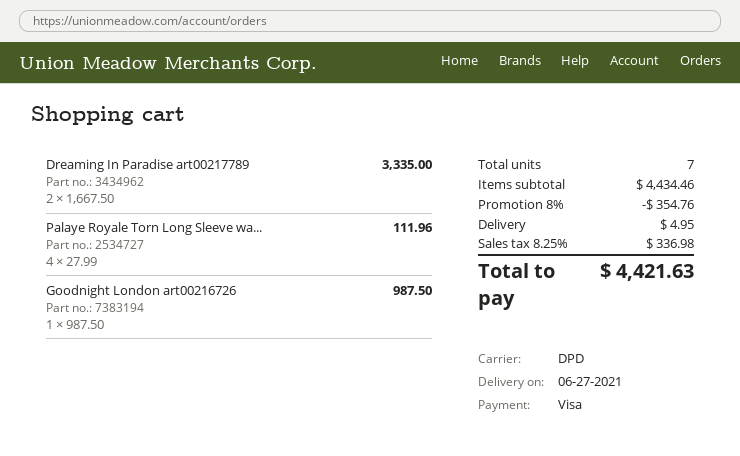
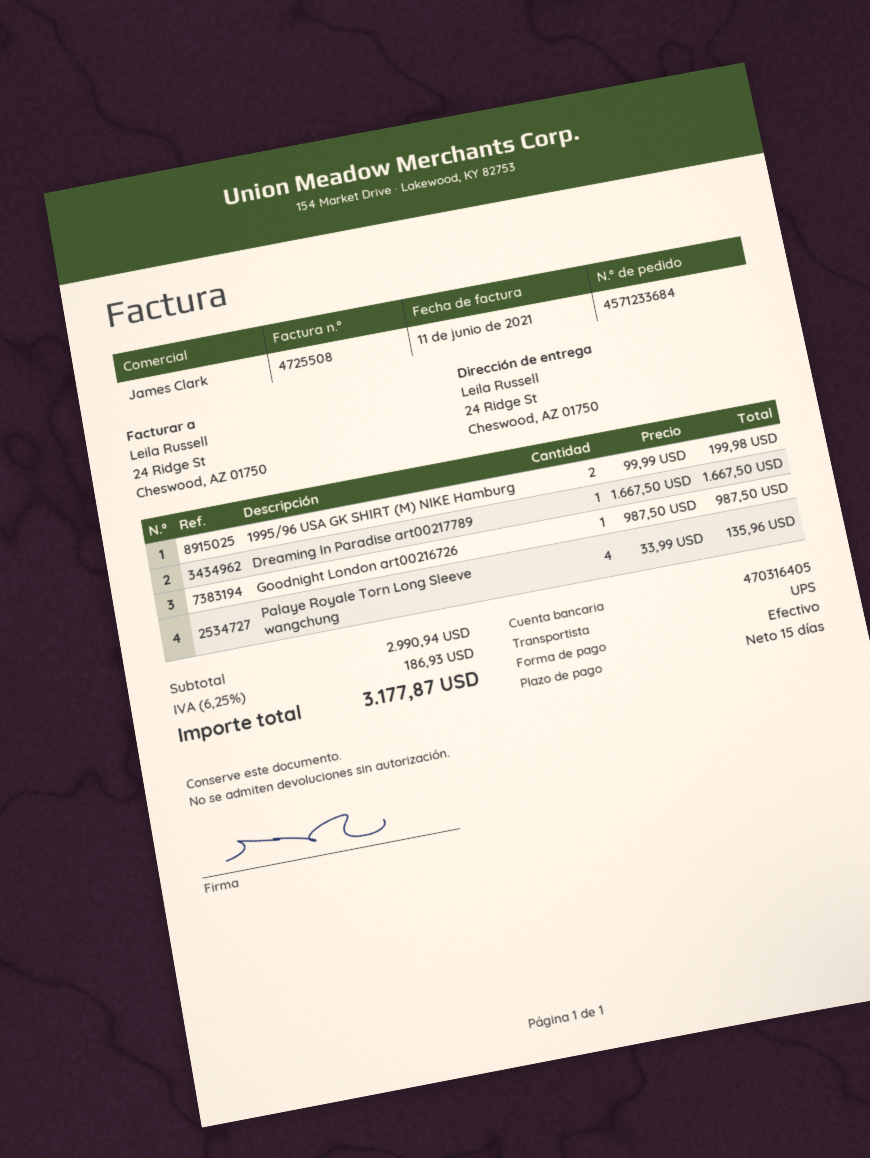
payment method: Visa -> cash
shipping method: DPD -> UPS
Dreaming In Paradise art00217789: 2 x 1667.50 = 3335.00 -> 1 x 1667.50 = 1667.50
Palaye Royale Torn Long Sleeve wa...: 4 x 27.99 = 111.96 -> 4 x 33.99 = 135.96
1995/96 USA GK SHIRT (M) NIKE Hamburg: none -> 2 x 99.99 = 199.98
subtotal: 4434.46 -> 2990.94
discount: 8% = 354.76 -> none
shipping: 4.95 -> none
tax: 8.25% = 336.98 -> 6.25% = 186.93
total: 4421.63 -> 3177.87

